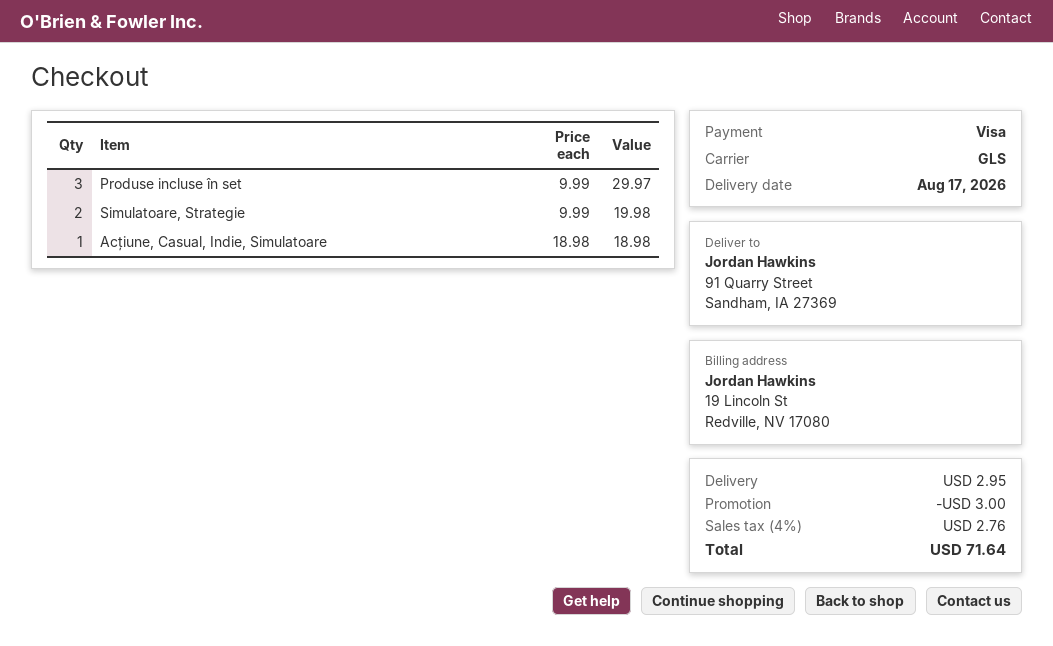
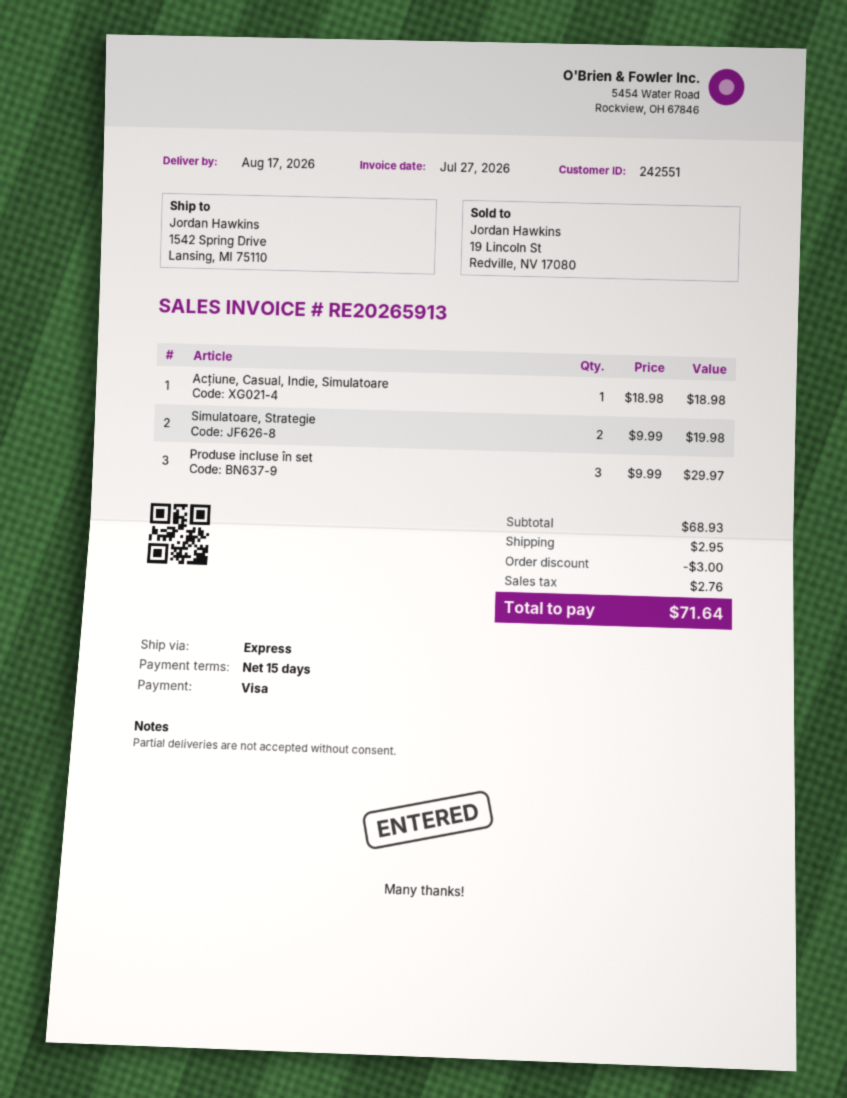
shipping method: GLS -> express
ship to: 91 Quarry Street, Sandham, IA 27369 -> 1542 Spring Drive, Lansing, MI 75110

